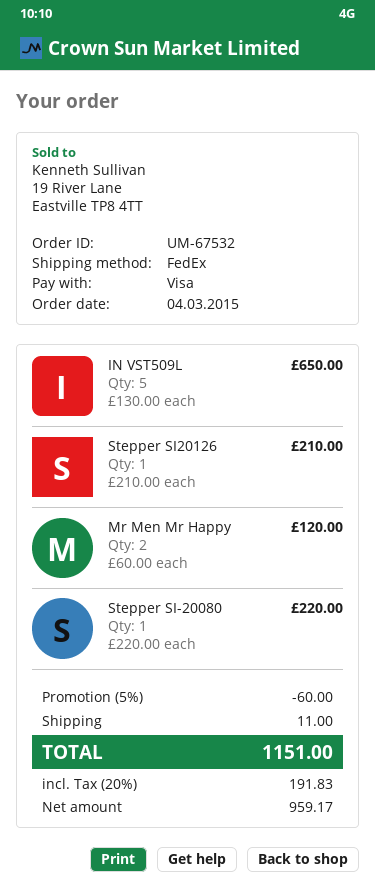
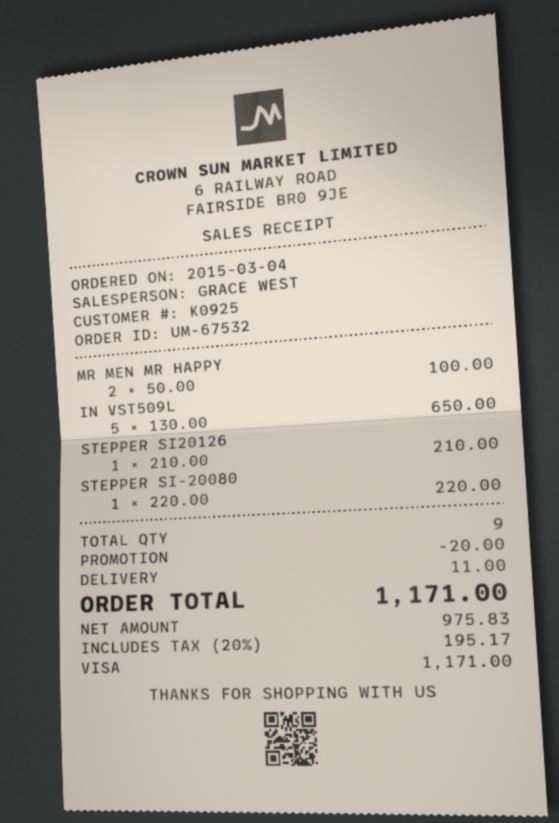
Mr Men Mr Happy: 2 x 60.00 = 120.00 -> 2 x 50.00 = 100.00
discount: 60.00 -> 20.00
net: 959.17 -> 975.83
tax: 20% = 191.83 -> 20% = 195.17
total: 1151.00 -> 1171.00

